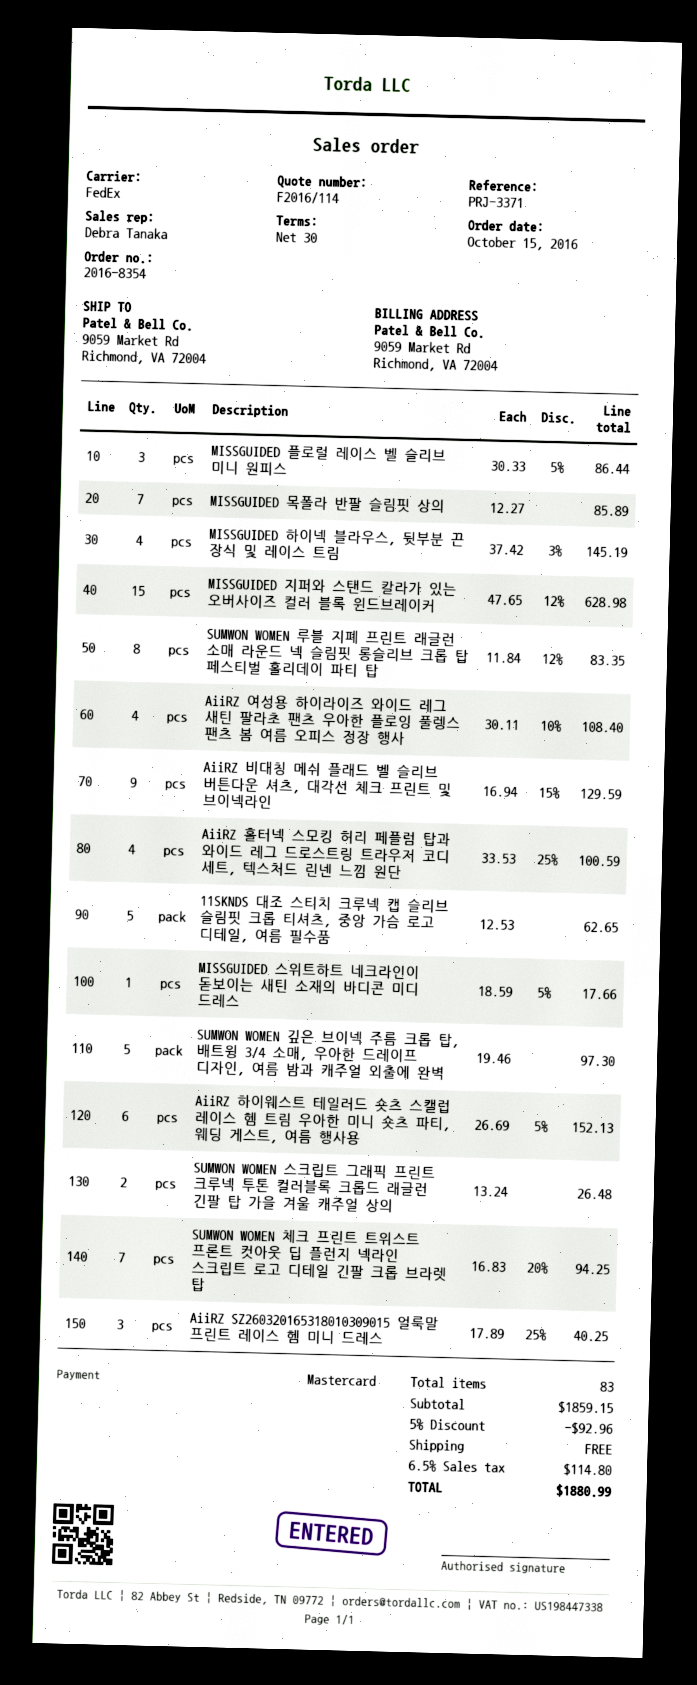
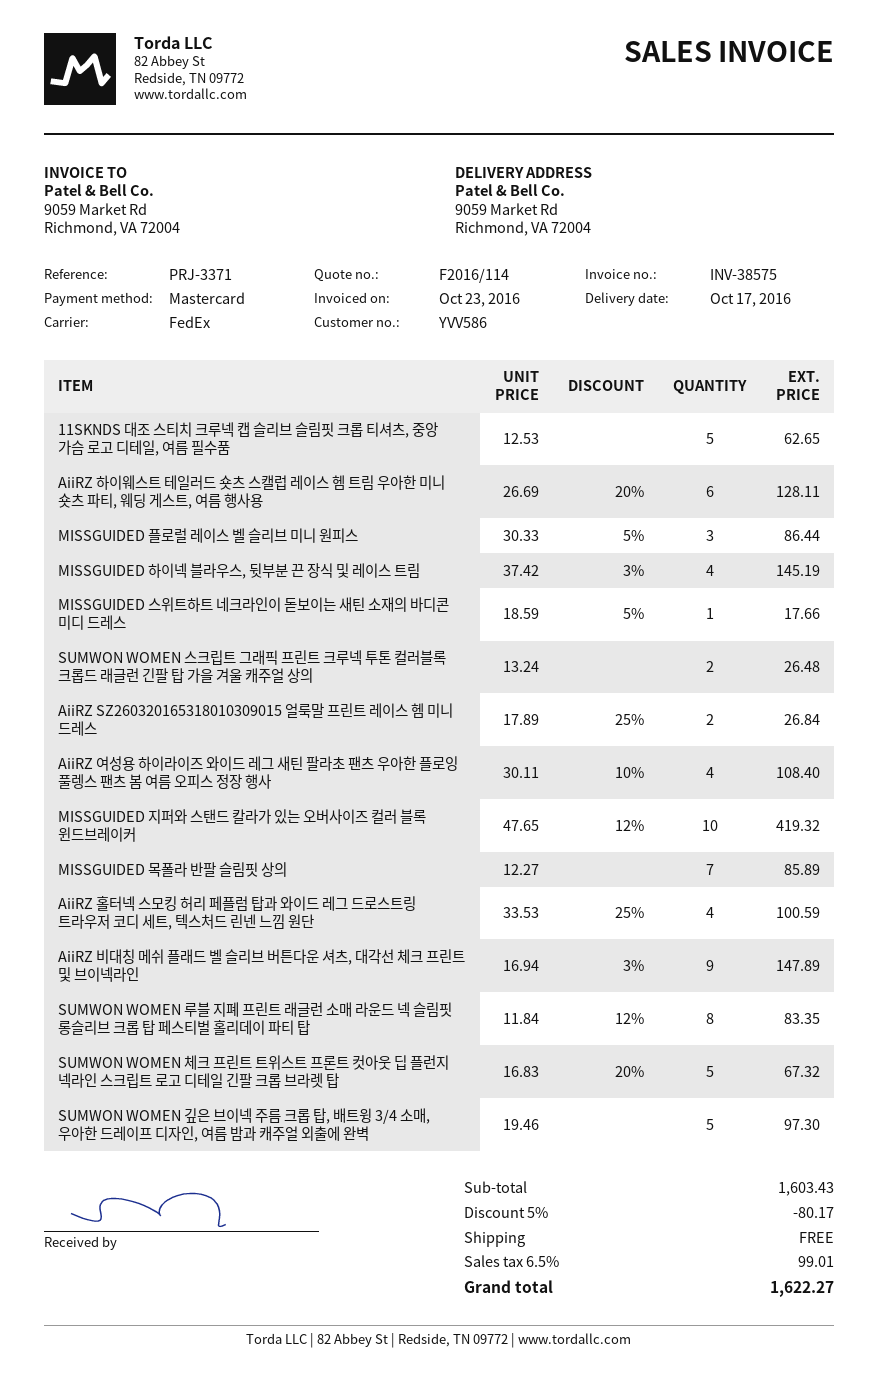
MISSGUIDED 지퍼와 스탠드 칼라가 있는 오버사이즈 컬러 블록 윈드브레이커: 15 x 47.65 - 12% = 628.98 -> 10 x 47.65 - 12% = 419.32
AiiRZ 비대칭 메쉬 플래드 벨 슬리브 버튼다운 셔츠, 대각선 체크 프린트 및 브이넥라인: 9 x 16.94 - 15% = 129.59 -> 9 x 16.94 - 3% = 147.89
AiiRZ 하이웨스트 테일러드 숏츠 스캘럽 레이스 헴 트림 우아한 미니 숏츠 파티, 웨딩 게스트, 여름 행사용: 6 x 26.69 - 5% = 152.13 -> 6 x 26.69 - 20% = 128.11
SUMWON WOMEN 체크 프린트 트위스트 프론트 컷아웃 딥 플런지 넥라인 스크립트 로고 디테일 긴팔 크롭 브라렛 탑: 7 x 16.83 - 20% = 94.25 -> 5 x 16.83 - 20% = 67.32
AiiRZ SZ260320165318010309015 얼룩말 프린트 레이스 헴 미니 드레스: 3 x 17.89 - 25% = 40.25 -> 2 x 17.89 - 25% = 26.84
subtotal: 1859.15 -> 1603.43
discount: 5% = 92.96 -> 5% = 80.17
tax: 6.5% = 114.80 -> 6.5% = 99.01
total: 1880.99 -> 1622.27

